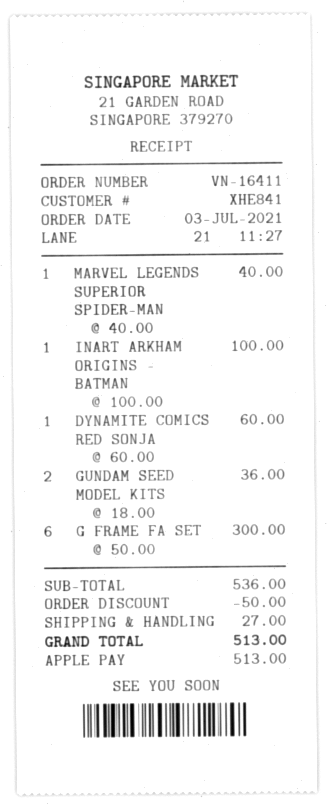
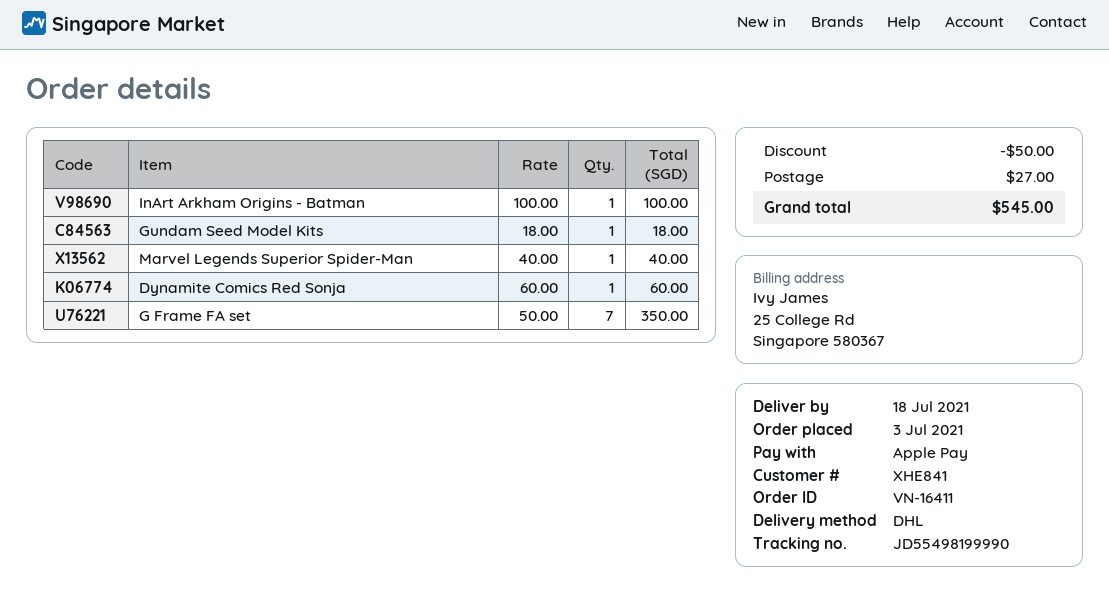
GUNDAM SEED MODEL KITS: 2 x 18.00 = 36.00 -> 1 x 18.00 = 18.00
G FRAME FA SET: 6 x 50.00 = 300.00 -> 7 x 50.00 = 350.00
total: 513.00 -> 545.00

